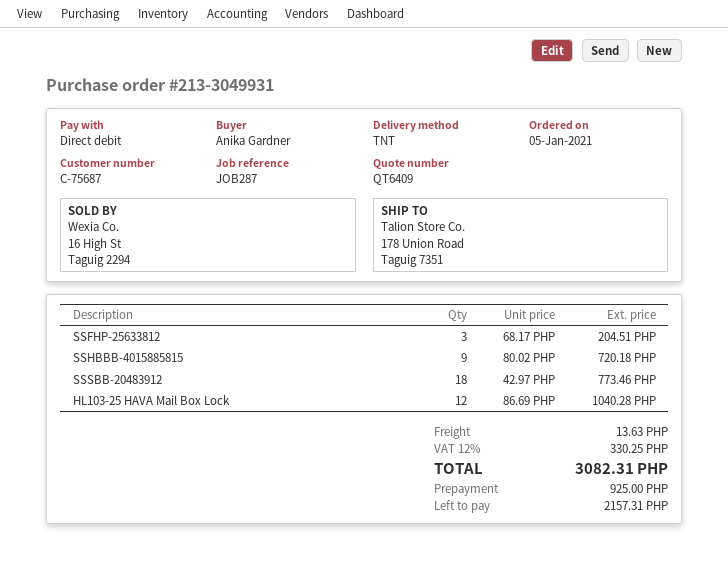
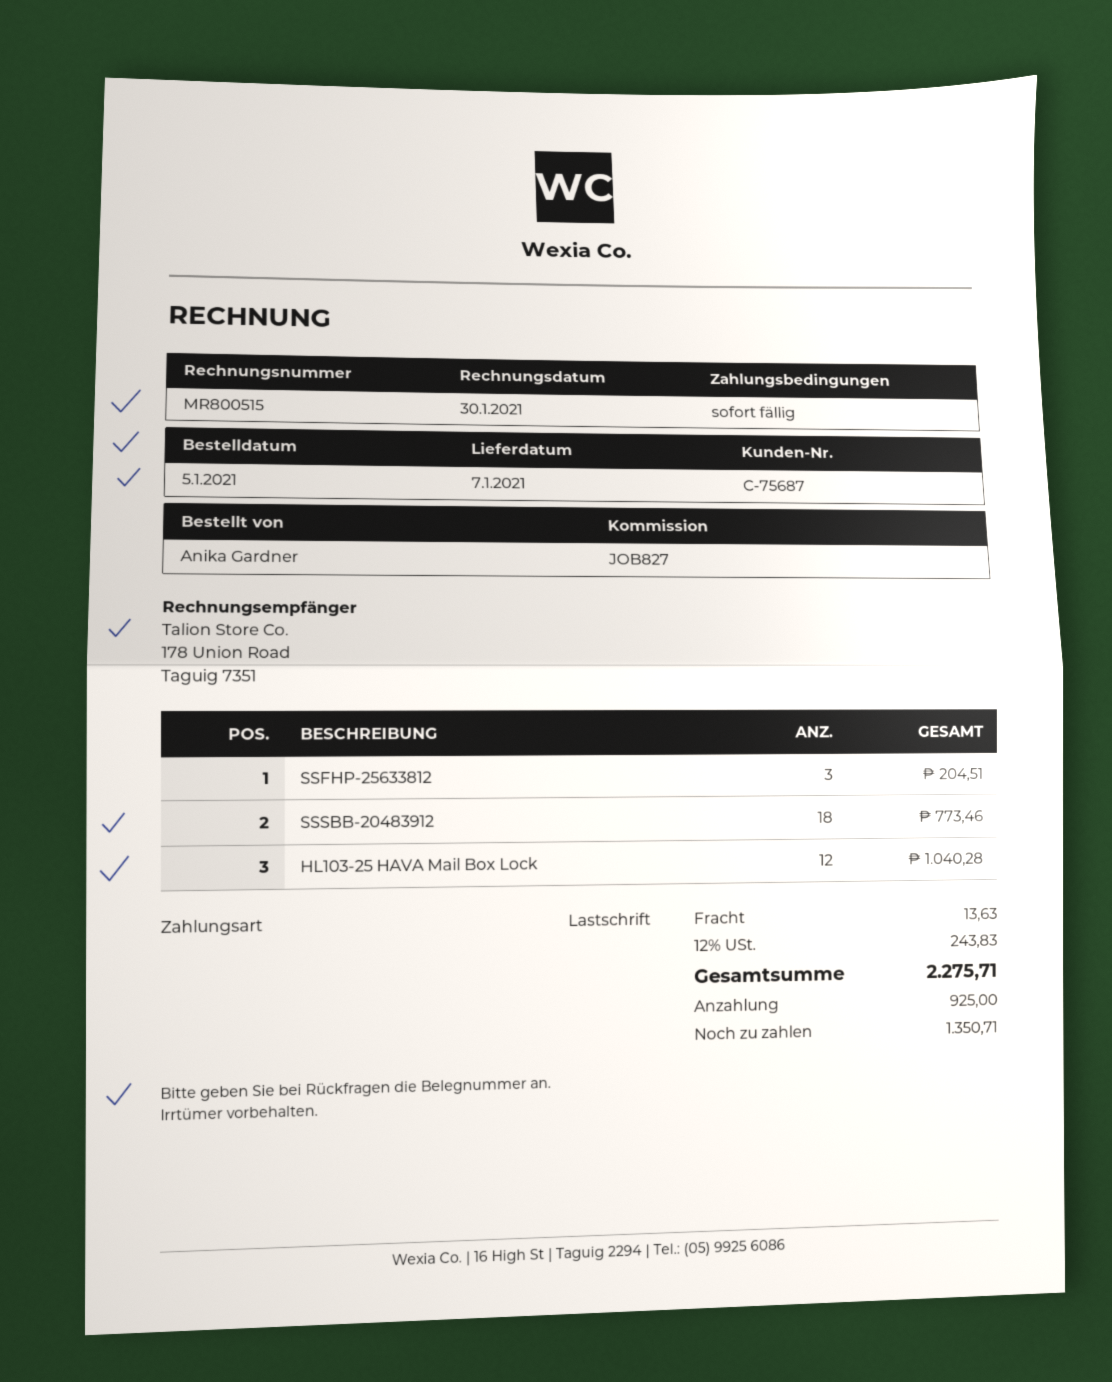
reference: JOB287 -> JOB827
SSHBBB-4015885815: 9 for 720.18 -> none
tax: 12% = 330.25 -> 12% = 243.83
total: 3082.31 -> 2275.71
balance: 2157.31 -> 1350.71

